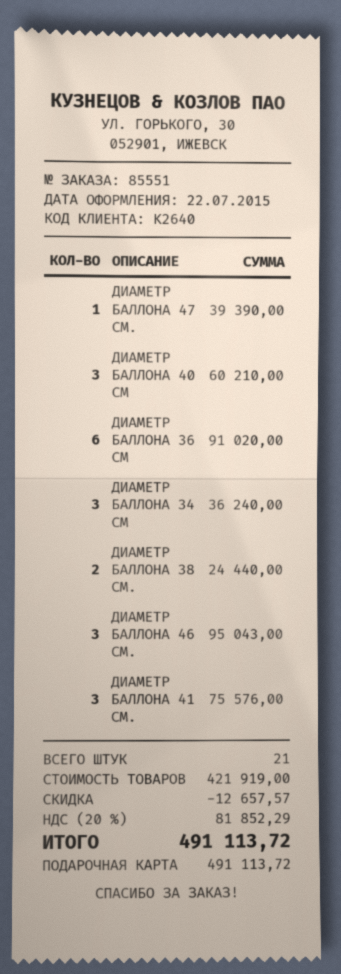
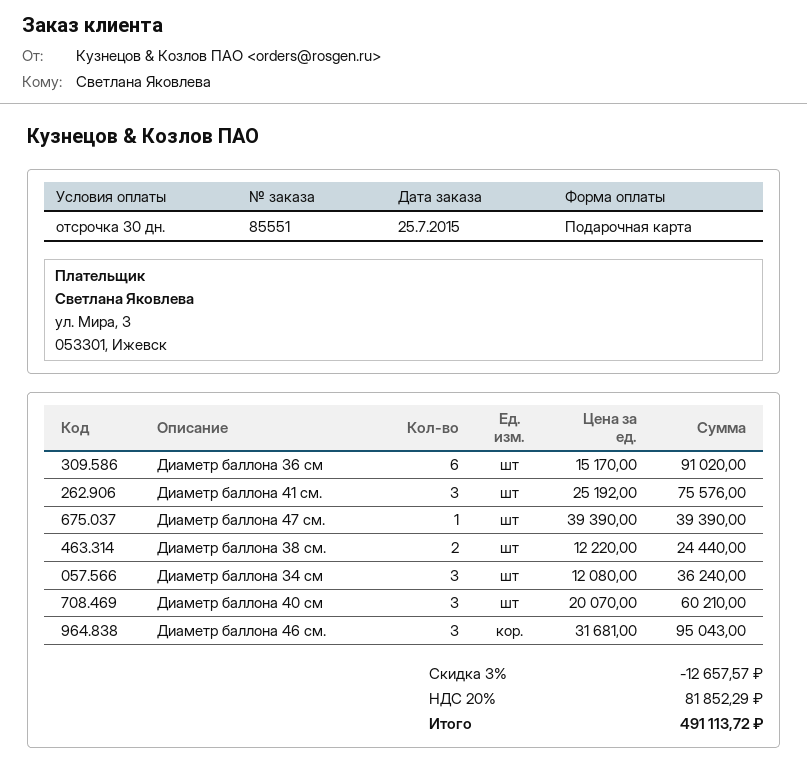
order date: 2015-07-22 -> 2015-07-25

